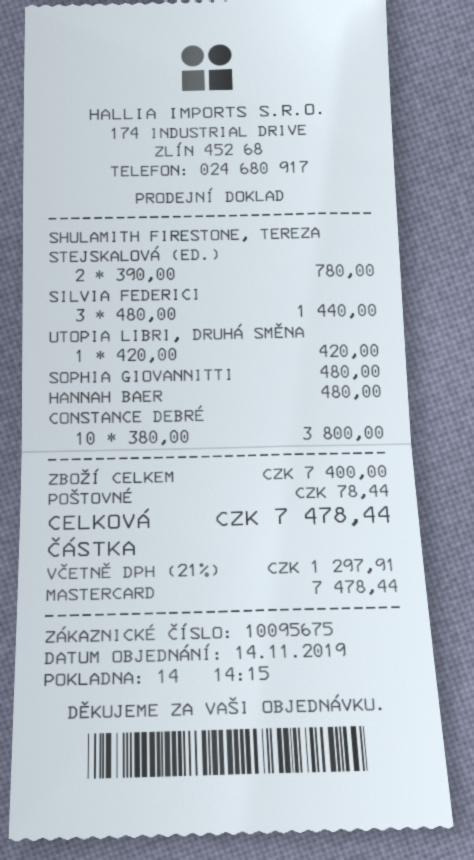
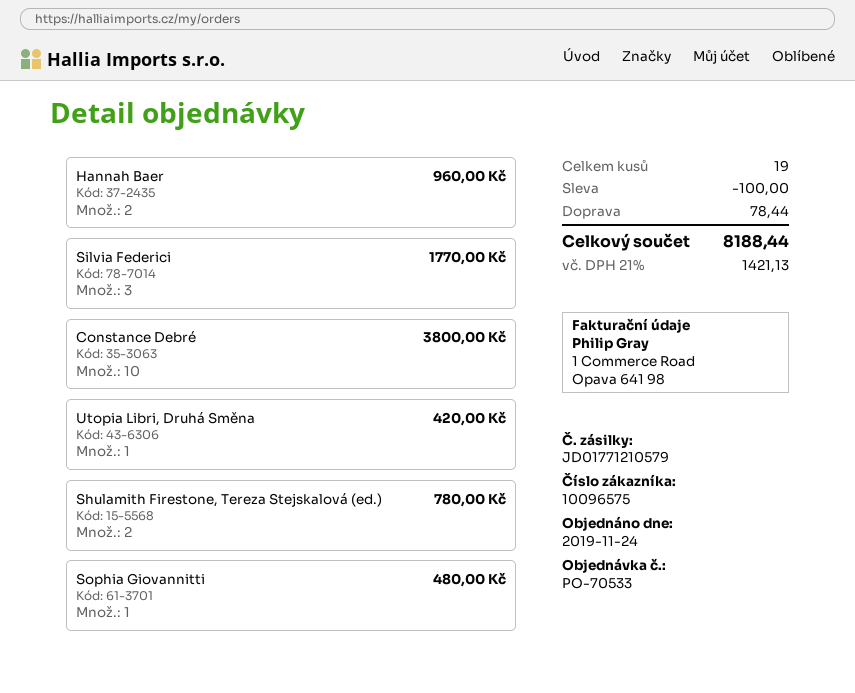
order date: 2019-11-14 -> 2019-11-24
customer number: 10095675 -> 10096575
SILVIA FEDERICI: 3 for 1440.00 -> 3 for 1770.00
HANNAH BAER: 1 for 480.00 -> 2 for 960.00
discount: none -> 100.00
tax: 21% = 1297.91 -> 21% = 1421.13
total: 7478.44 -> 8188.44

